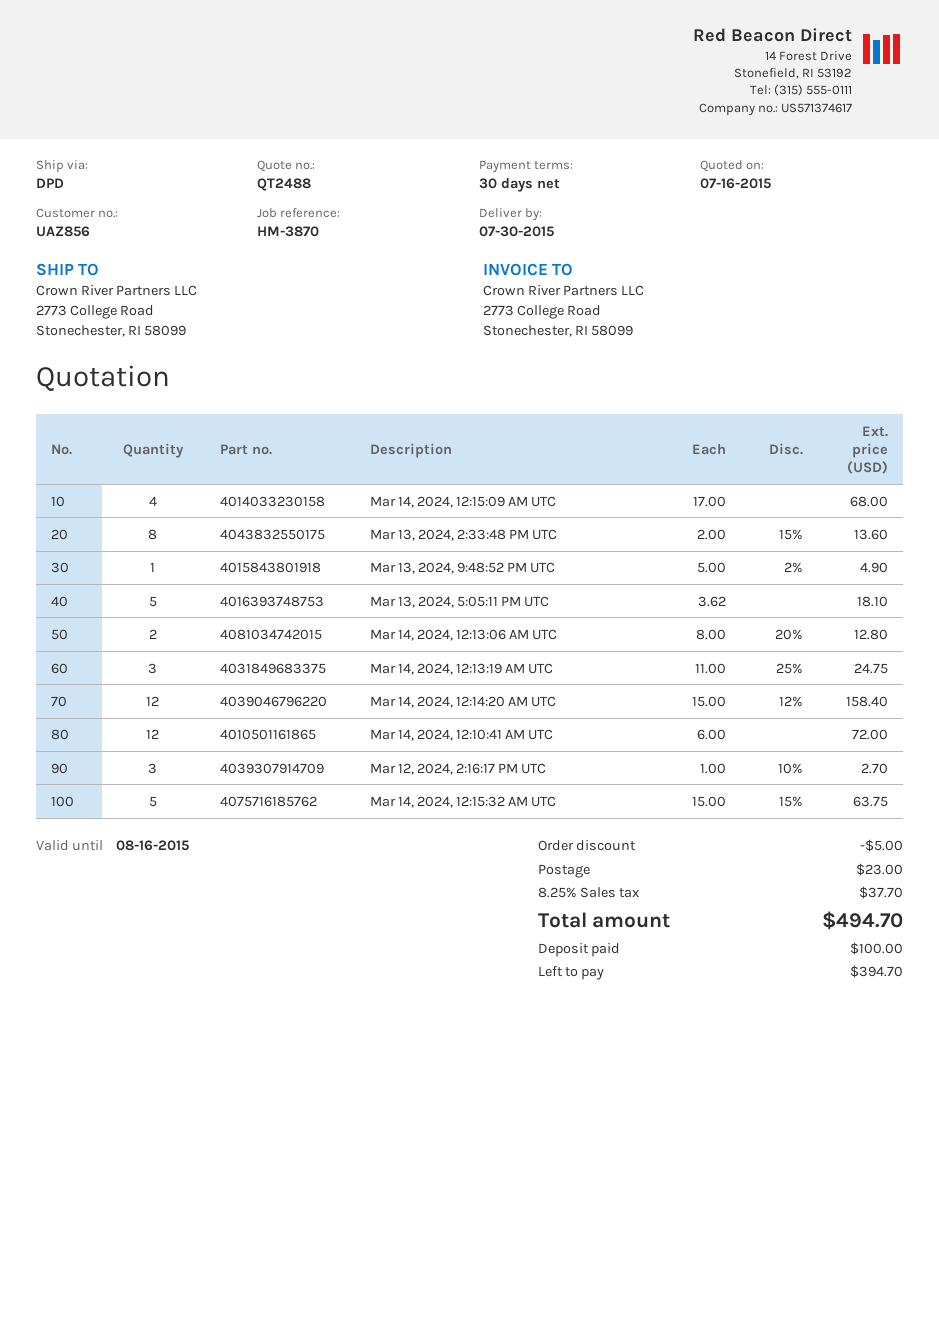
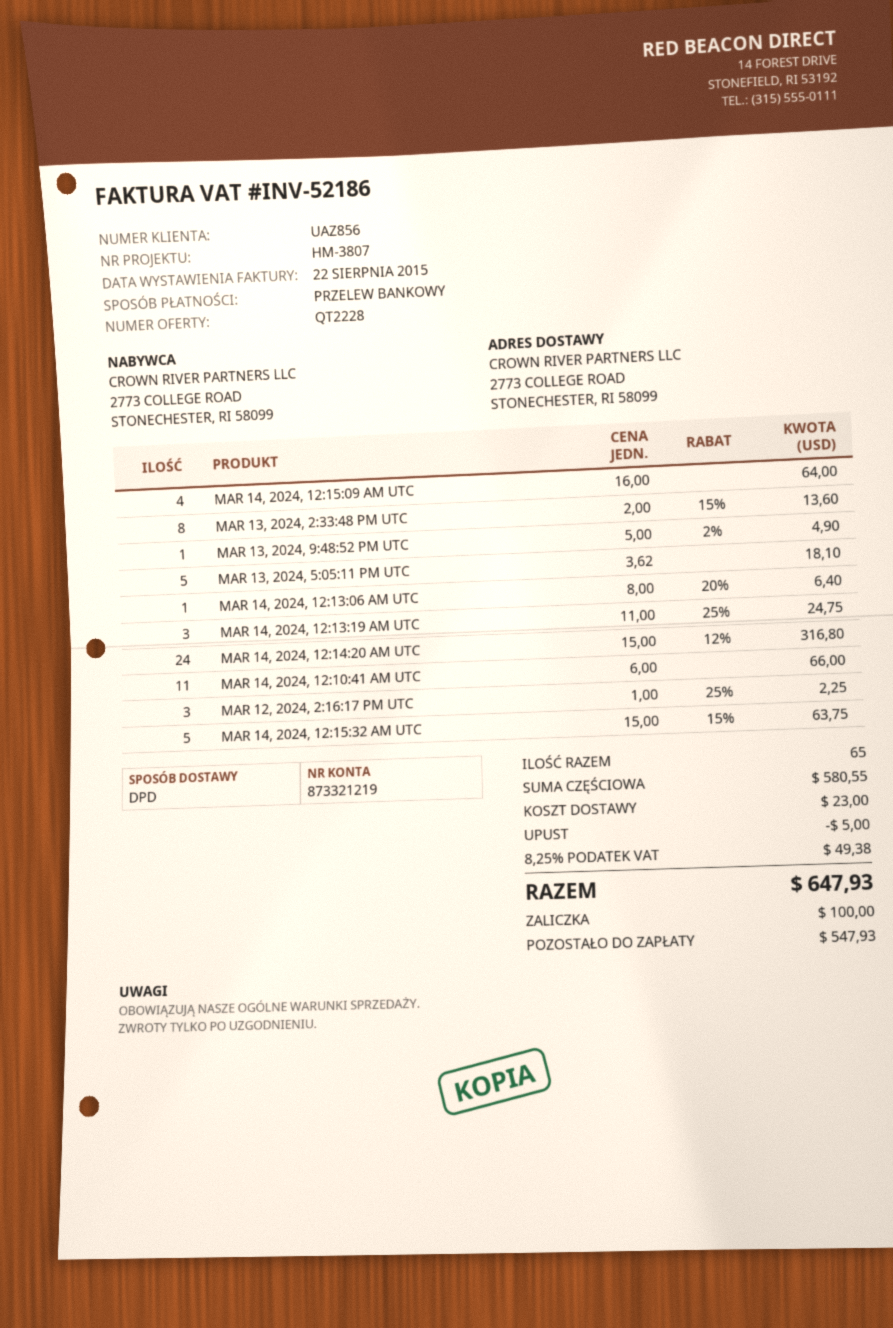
quote number: QT2488 -> QT2228
reference: HM-3870 -> HM-3807
Mar 14, 2024, 12:15:09 AM UTC: 4 x 17.00 = 68.00 -> 4 x 16.00 = 64.00
Mar 14, 2024, 12:13:06 AM UTC: 2 x 8.00 - 20% = 12.80 -> 1 x 8.00 - 20% = 6.40
Mar 14, 2024, 12:14:20 AM UTC: 12 x 15.00 - 12% = 158.40 -> 24 x 15.00 - 12% = 316.80
Mar 14, 2024, 12:10:41 AM UTC: 12 x 6.00 = 72.00 -> 11 x 6.00 = 66.00
Mar 12, 2024, 2:16:17 PM UTC: 3 x 1.00 - 10% = 2.70 -> 3 x 1.00 - 25% = 2.25
tax: 8.25% = 37.70 -> 8.25% = 49.38
total: 494.70 -> 647.93
balance: 394.70 -> 547.93

